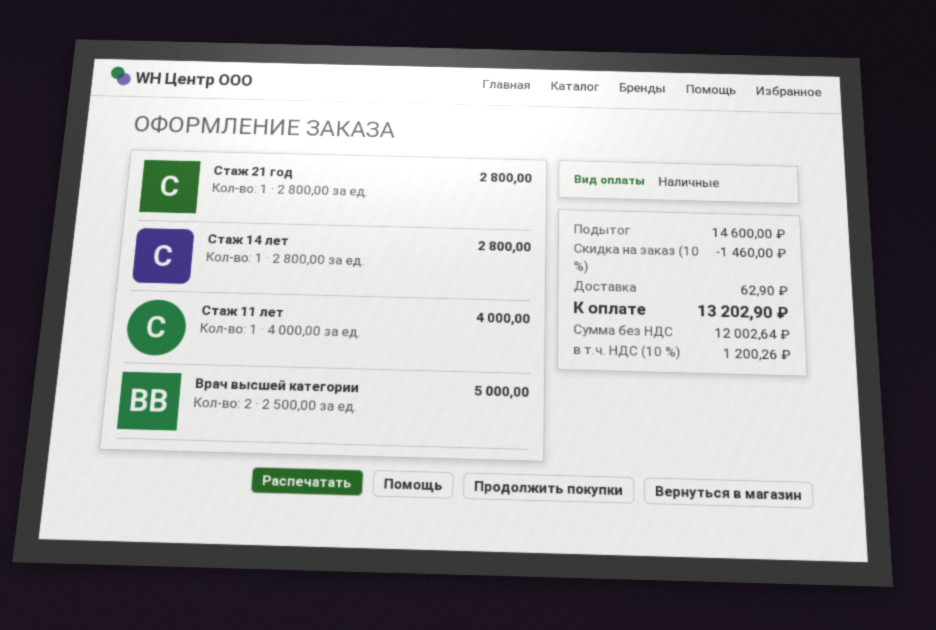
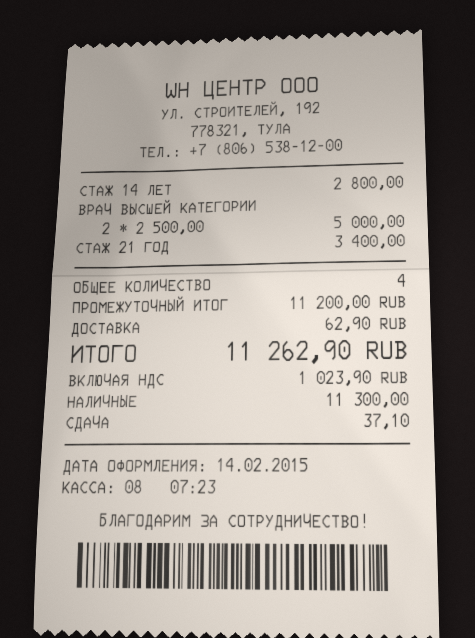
Стаж 21 год: 1 x 2800.00 = 2800.00 -> 1 x 3400.00 = 3400.00
Стаж 11 лет: 1 x 4000.00 = 4000.00 -> none
subtotal: 14600.00 -> 11200.00
discount: 10% = 1460.00 -> none
tax: 1200.26 -> 1023.90
total: 13202.90 -> 11262.90

